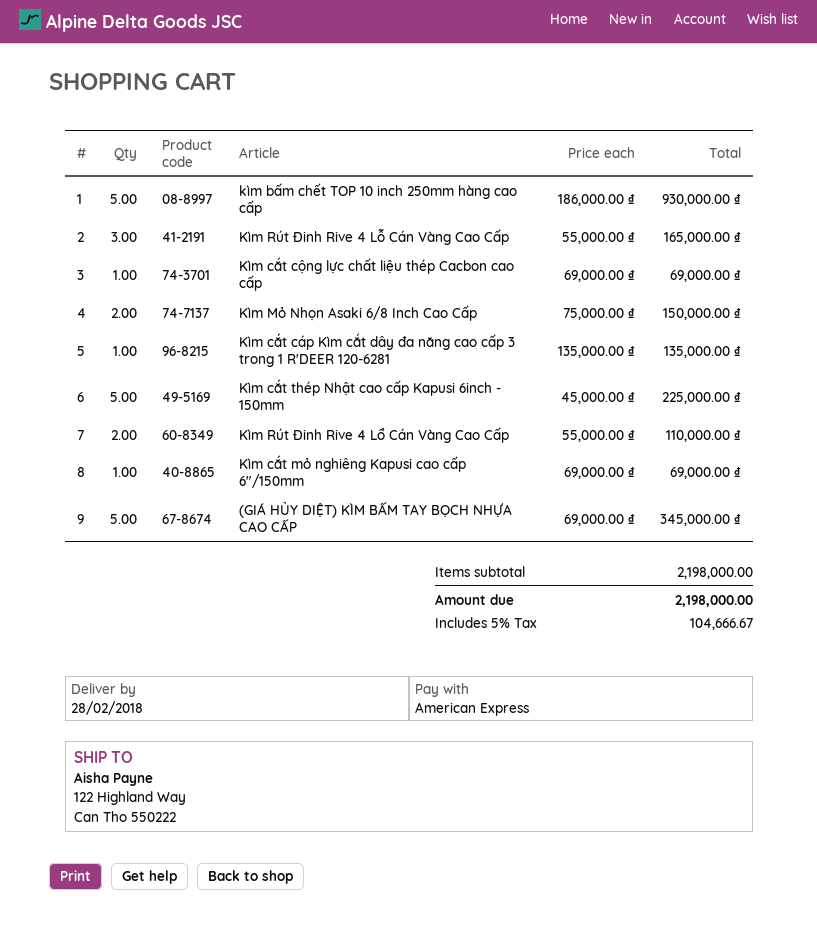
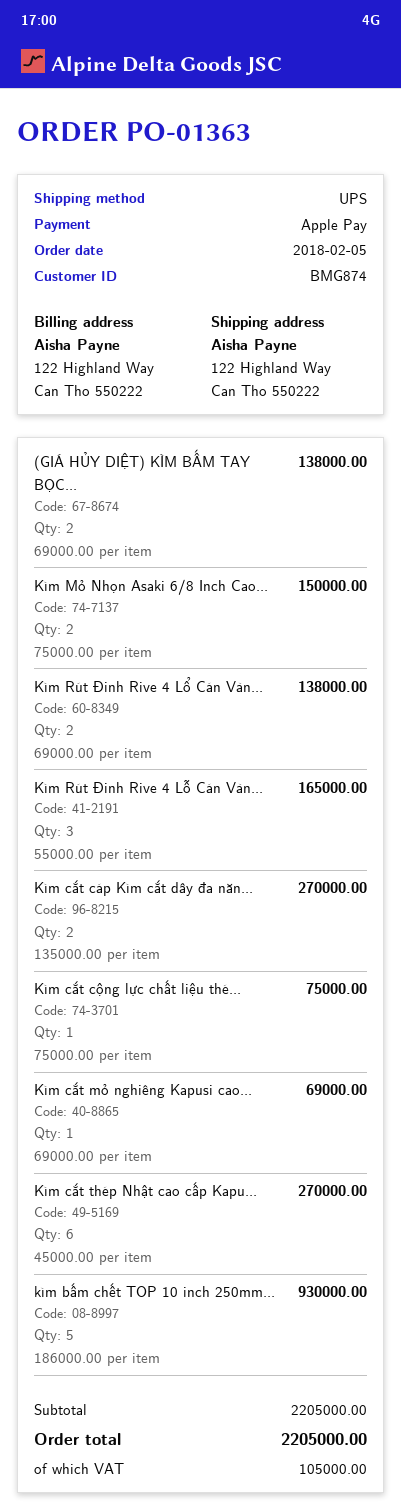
payment method: American Express -> Apple Pay
Kìm cắt cộng lực chất liệu thép Cacbon cao cấp: 1 x 69000.00 = 69000.00 -> 1 x 75000.00 = 75000.00
Kìm cắt cáp Kìm cắt dây đa năng cao cấp 3 trong 1 R'DEER 120-6281: 1 x 135000.00 = 135000.00 -> 2 x 135000.00 = 270000.00
Kìm cắt thép Nhật cao cấp Kapusi 6inch - 150mm: 5 x 45000.00 = 225000.00 -> 6 x 45000.00 = 270000.00
Kìm Rút Đinh Rive 4 Lổ Cán Vàng Cao Cấp: 2 x 55000.00 = 110000.00 -> 2 x 69000.00 = 138000.00
(GIÁ HỦY DIỆT) KÌM BẤM TAY BỌCH NHỰA CAO CẤP: 5 x 69000.00 = 345000.00 -> 2 x 69000.00 = 138000.00
subtotal: 2198000.00 -> 2205000.00
tax: 104666.67 -> 105000.00
total: 2198000.00 -> 2205000.00

